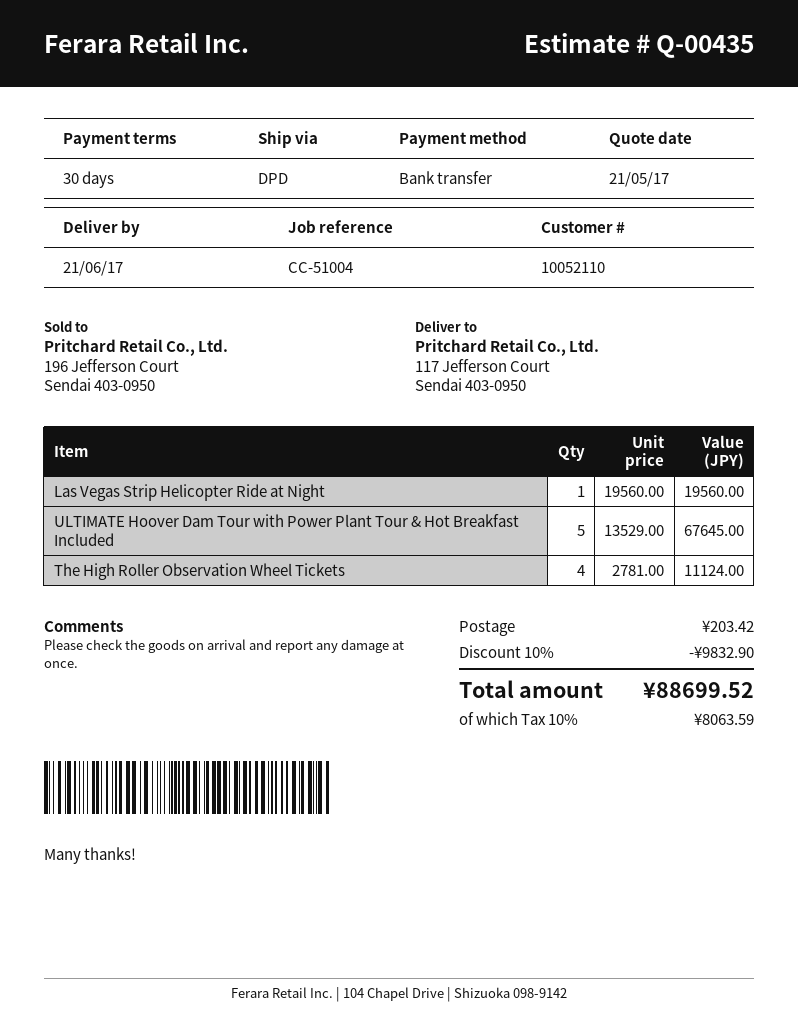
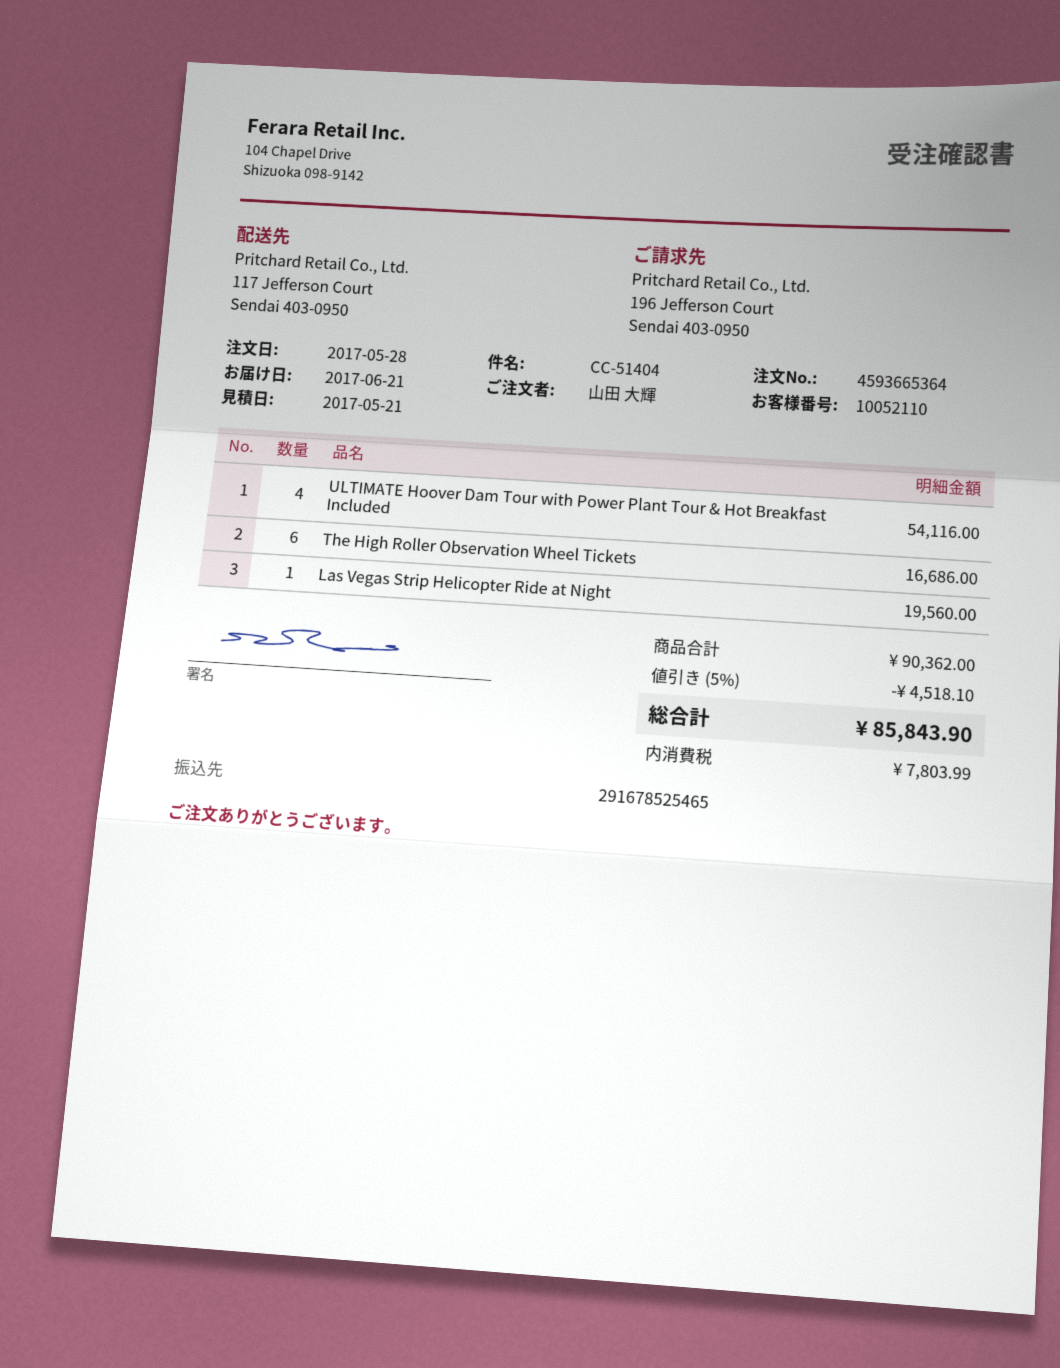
reference: CC-51004 -> CC-51404
ULTIMATE Hoover Dam Tour with Power Plant Tour & Hot Breakfast Included: 5 for 67645.00 -> 4 for 54116.00
The High Roller Observation Wheel Tickets: 4 for 11124.00 -> 6 for 16686.00
discount: 10% = 9832.90 -> 5% = 4518.10
shipping: 203.42 -> none
tax: 8063.59 -> 7803.99
total: 88699.52 -> 85843.90

